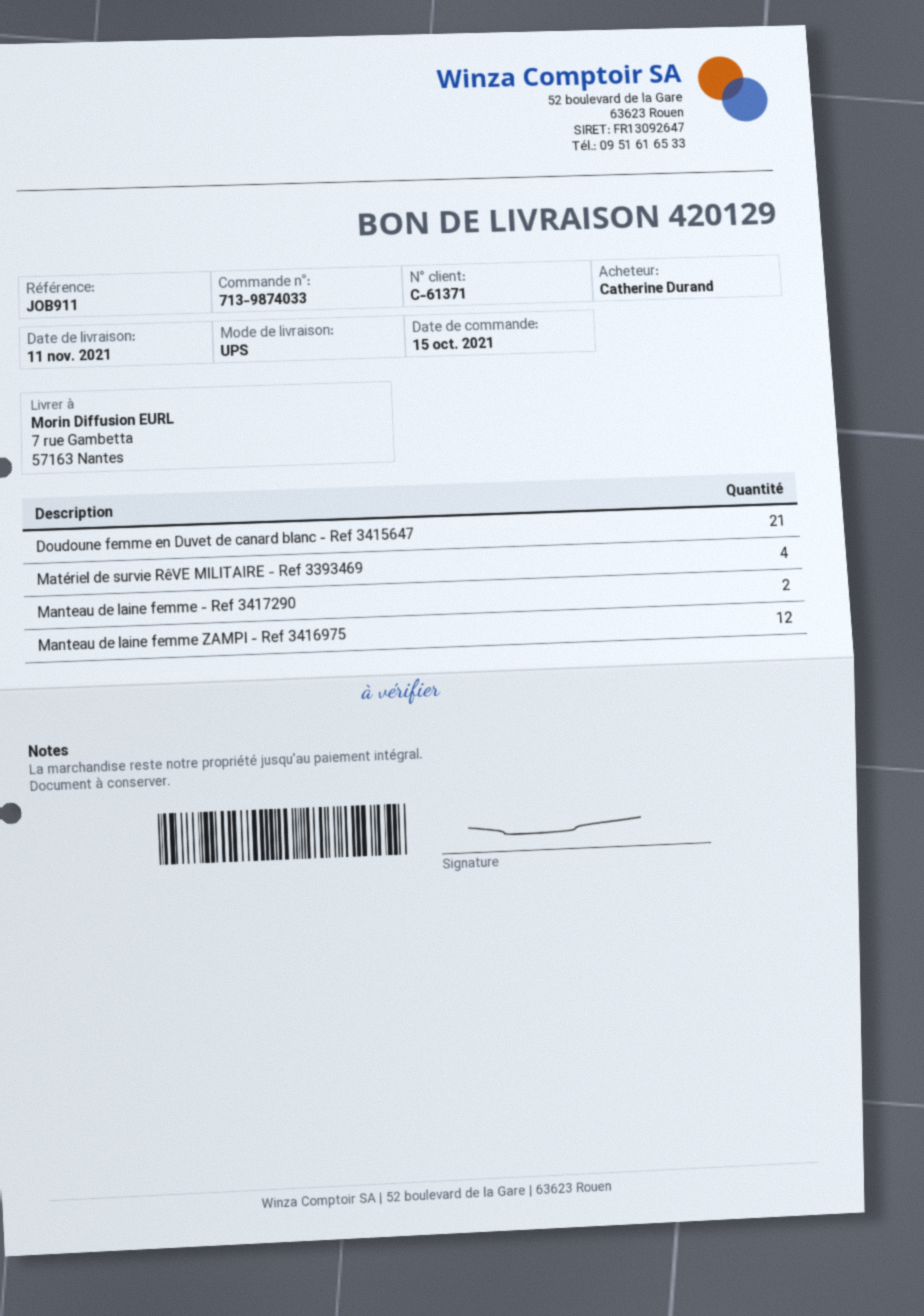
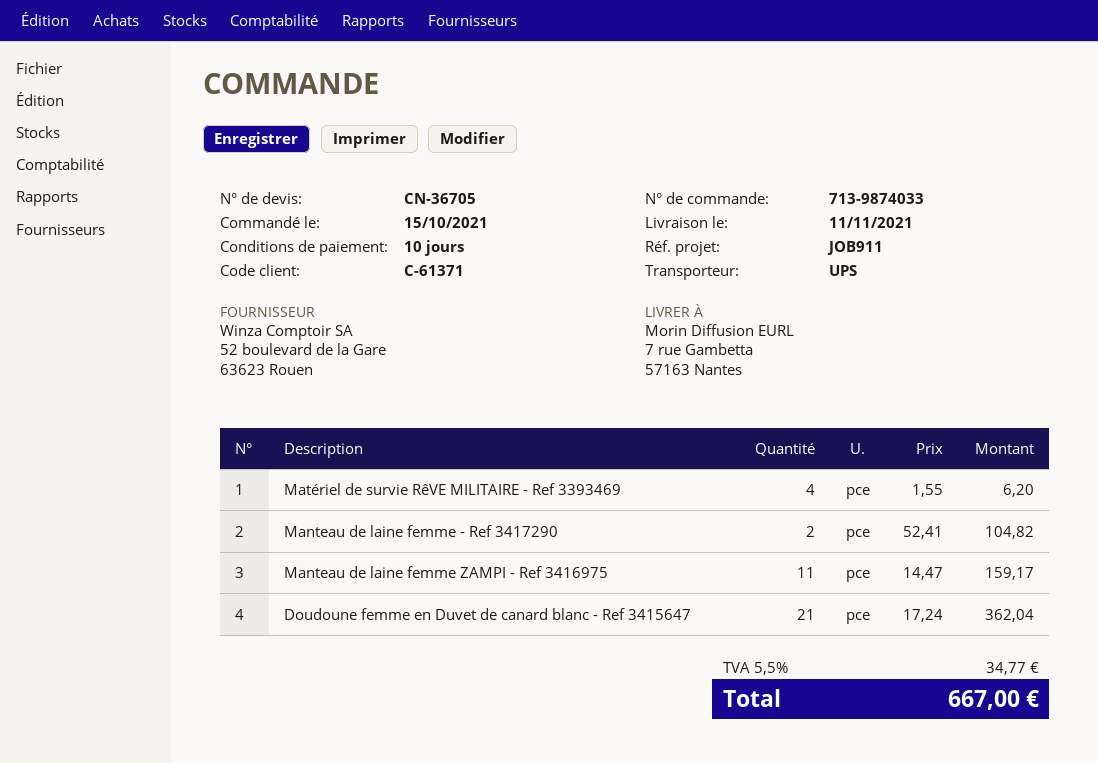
Manteau de laine femme ZAMPI - Ref 3416975: 12 -> 11

